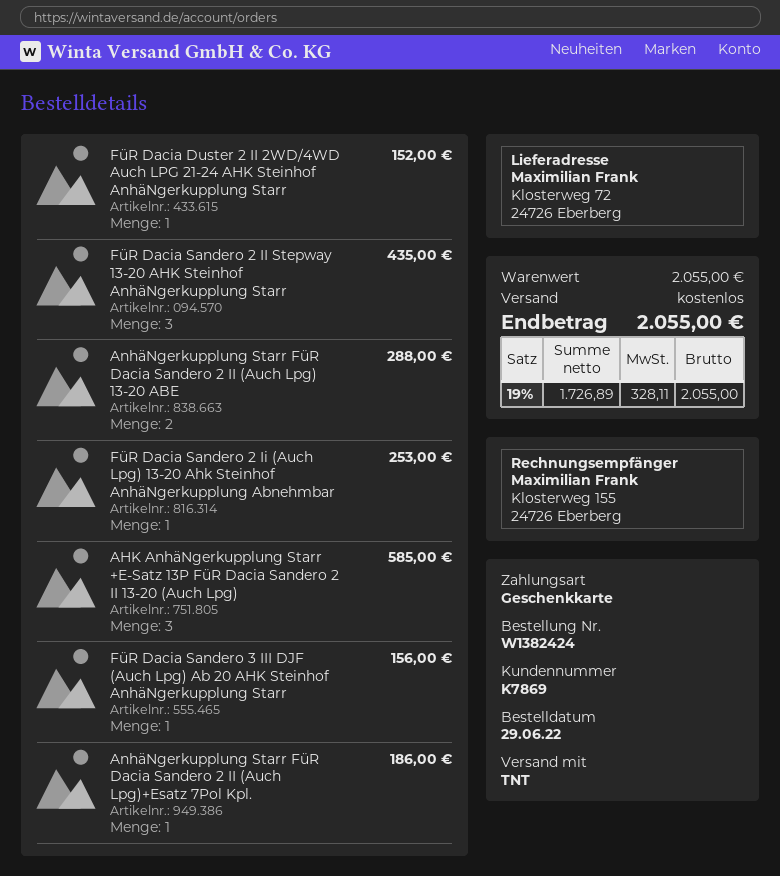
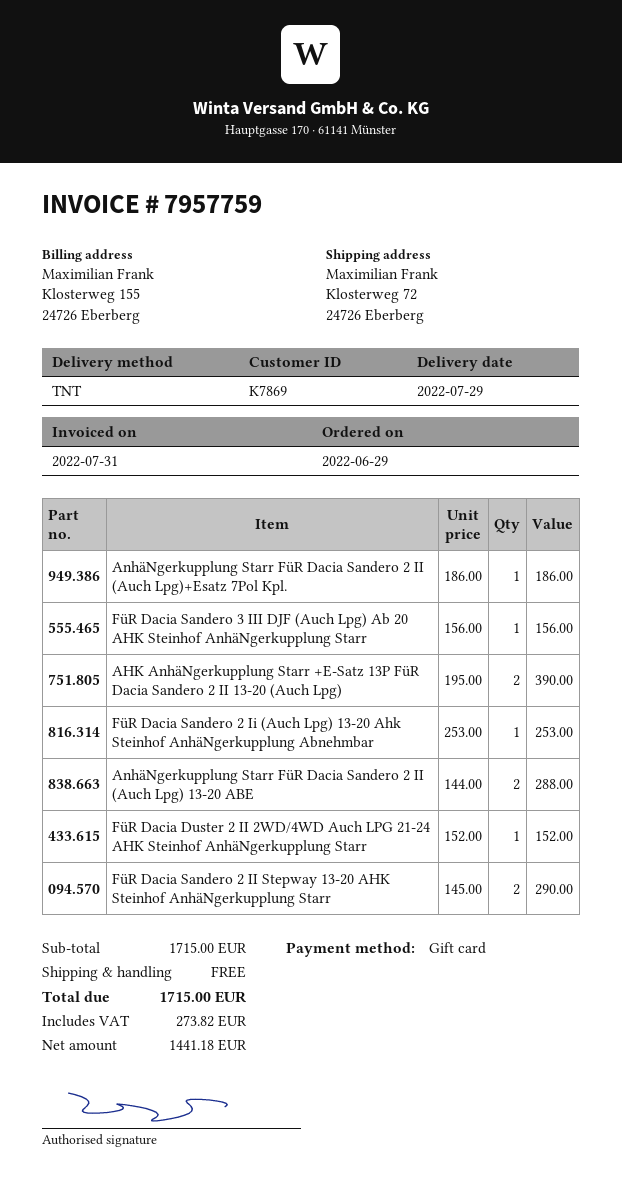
FüR Dacia Sandero 2 II Stepway 13-20 AHK Steinhof AnhäNgerkupplung Starr: 3 for 435.00 -> 2 for 290.00
AHK AnhäNgerkupplung Starr +E-Satz 13P FüR Dacia Sandero 2 II 13-20 (Auch Lpg): 3 for 585.00 -> 2 for 390.00
subtotal: 2055.00 -> 1715.00
net: 1726.89 -> 1441.18
tax: 328.11 -> 273.82
total: 2055.00 -> 1715.00

